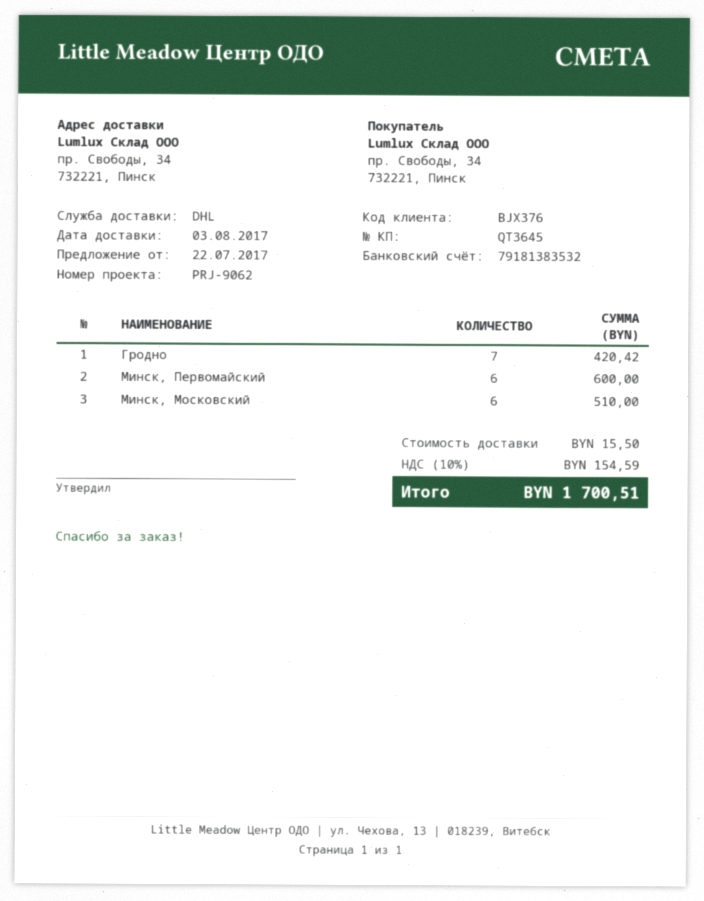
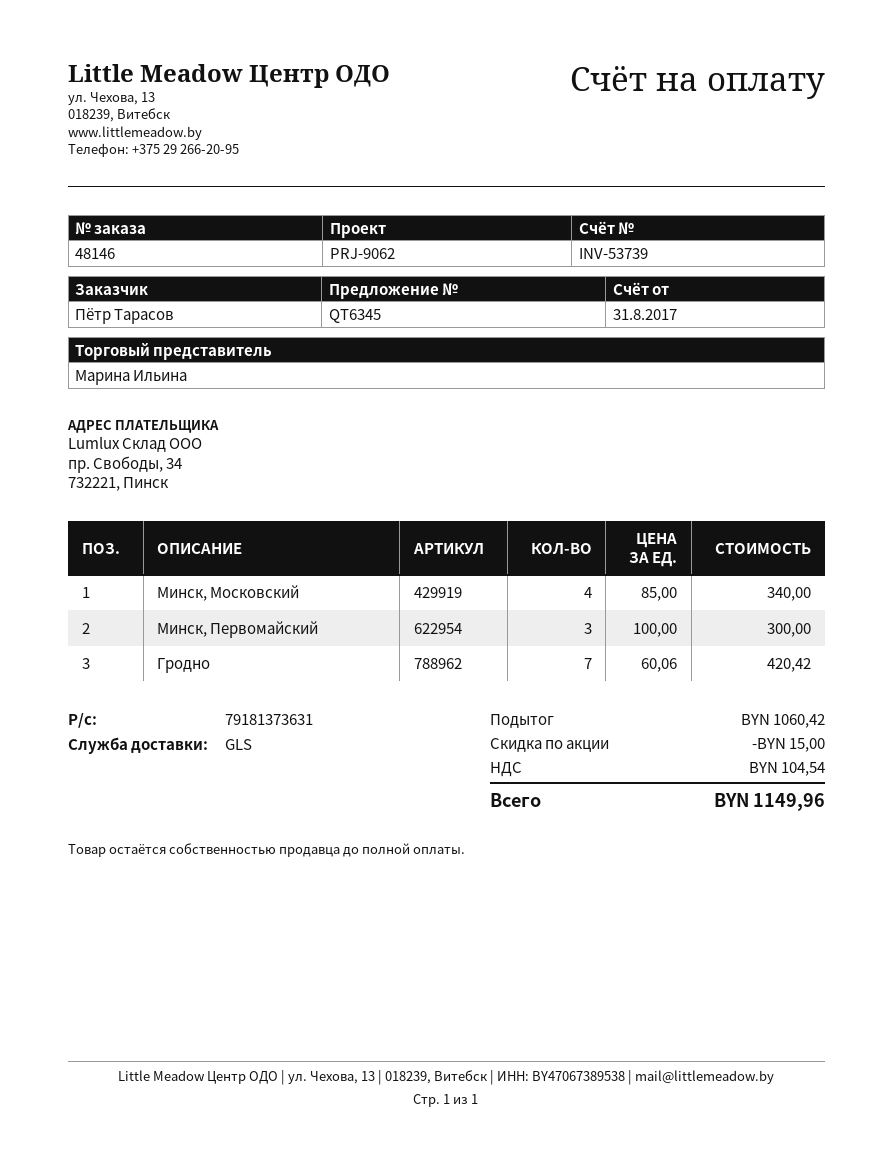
quote number: QT3645 -> QT6345
bank account: 79181383532 -> 79181373631
shipping method: DHL -> GLS
Минск, Первомайский: 6 for 600.00 -> 3 for 300.00
Минск, Московский: 6 for 510.00 -> 4 for 340.00
discount: none -> 15.00
shipping: 15.50 -> none
tax: 154.59 -> 104.54
total: 1700.51 -> 1149.96

